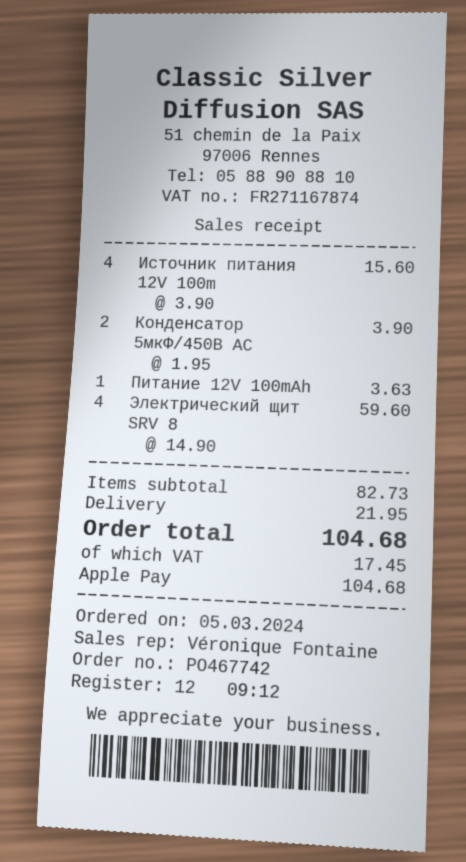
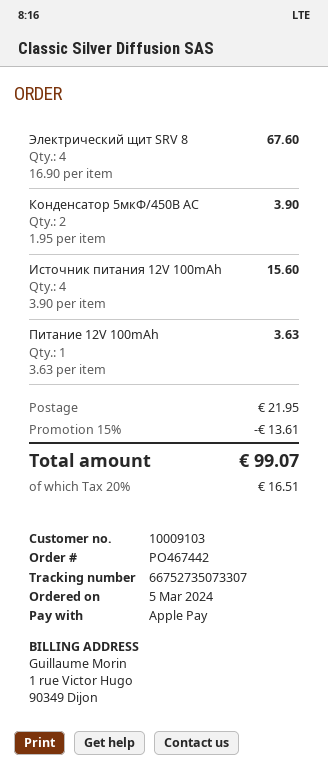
order number: PO467742 -> PO467442
Электрический щит SRV 8: 4 x 14.90 = 59.60 -> 4 x 16.90 = 67.60
discount: none -> 15% = 13.61
tax: 17.45 -> 16.51
total: 104.68 -> 99.07

